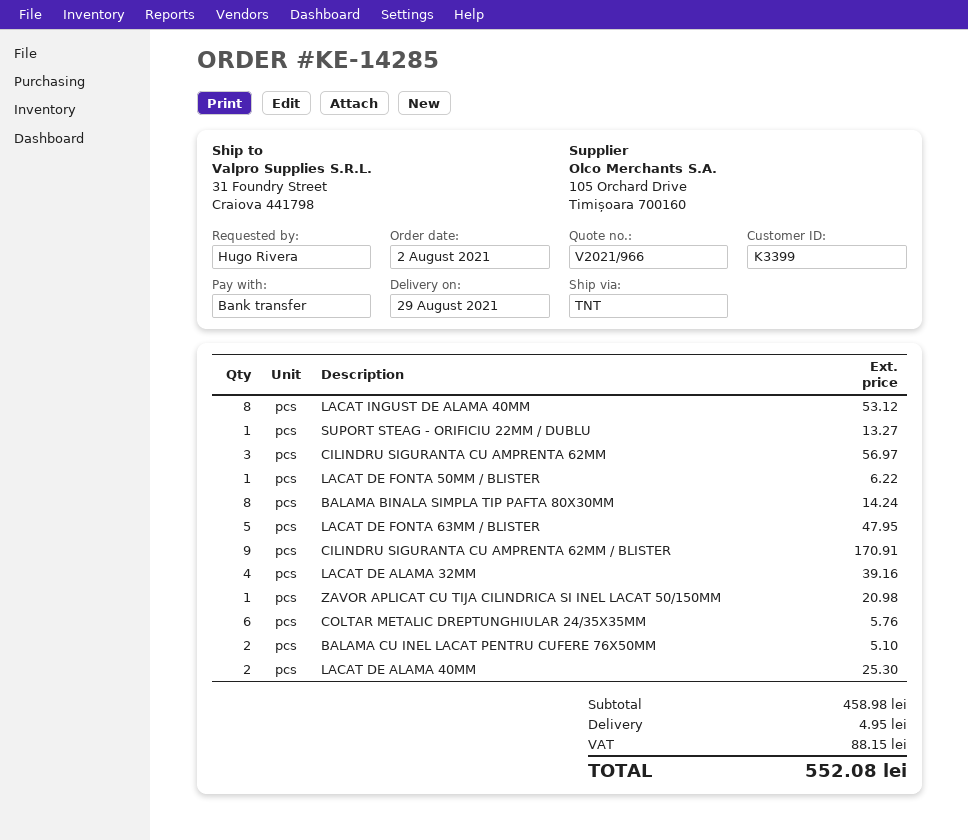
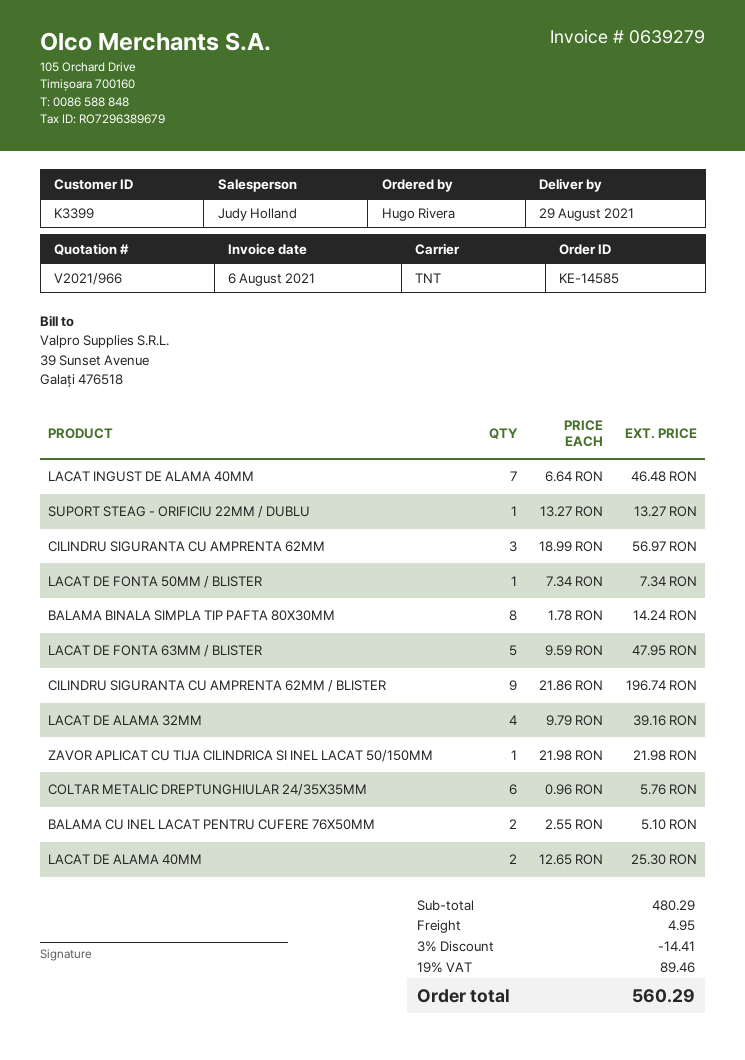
order number: KE-14285 -> KE-14585
LACAT INGUST DE ALAMA 40MM: 8 for 53.12 -> 7 for 46.48
LACAT DE FONTA 50MM / BLISTER: 1 for 6.22 -> 1 for 7.34
CILINDRU SIGURANTA CU AMPRENTA 62MM / BLISTER: 9 for 170.91 -> 9 for 196.74
ZAVOR APLICAT CU TIJA CILINDRICA SI INEL LACAT 50/150MM: 1 for 20.98 -> 1 for 21.98
subtotal: 458.98 -> 480.29
discount: none -> 3% = 14.41
tax: 88.15 -> 89.46
total: 552.08 -> 560.29

